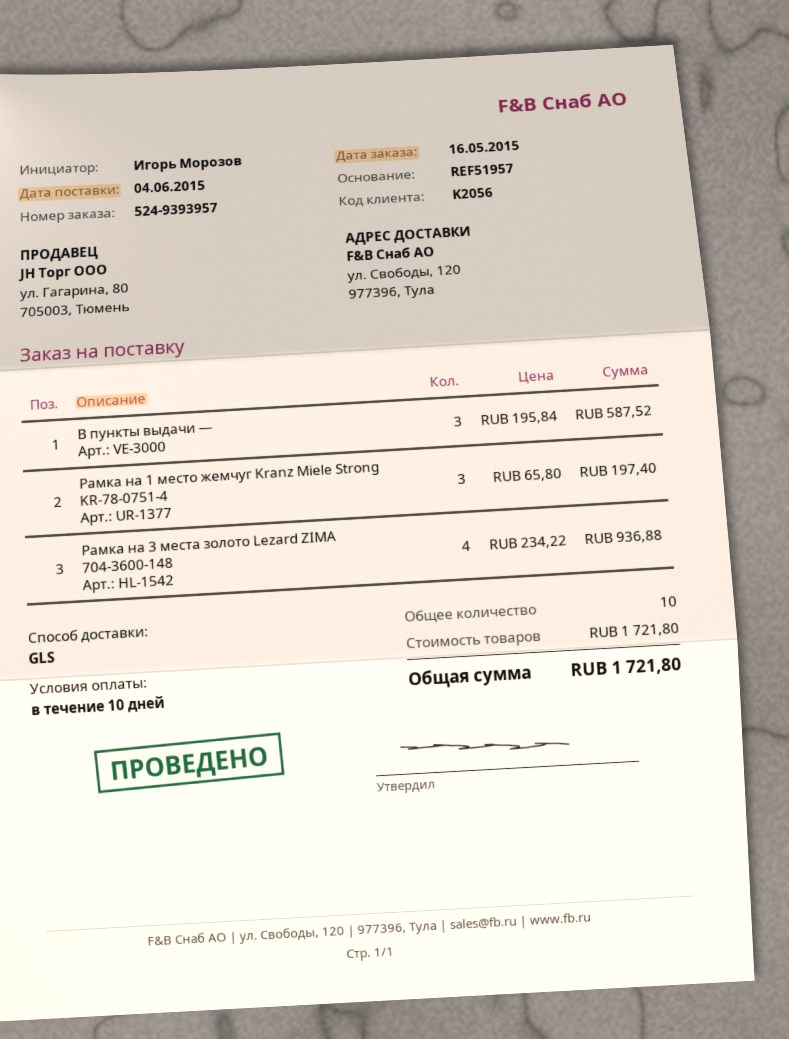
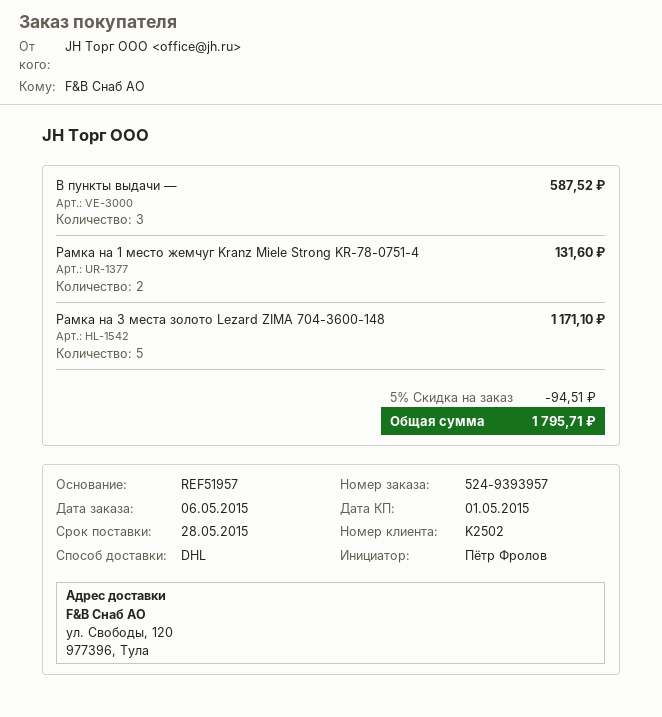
order date: 2015-05-16 -> 2015-05-06
delivery date: 2015-06-04 -> 2015-05-28
customer number: K2056 -> K2502
ordered by: Игорь Морозов -> Пётр Фролов
shipping method: GLS -> DHL
Рамка на 1 место жемчуг Kranz Miele Strong KR-78-0751-4: 3 for 197.40 -> 2 for 131.60
Рамка на 3 места золото Lezard ZIMA 704-3600-148: 4 for 936.88 -> 5 for 1171.10
discount: none -> 5% = 94.51
total: 1721.80 -> 1795.71

